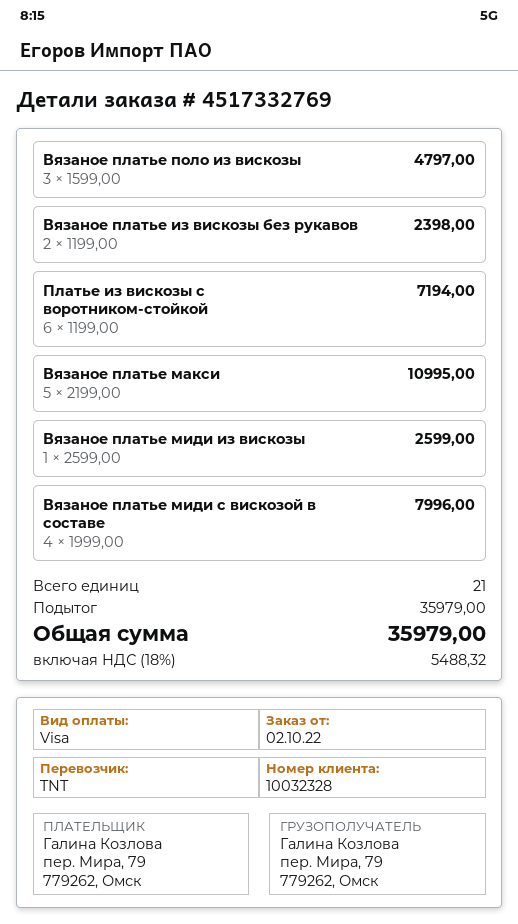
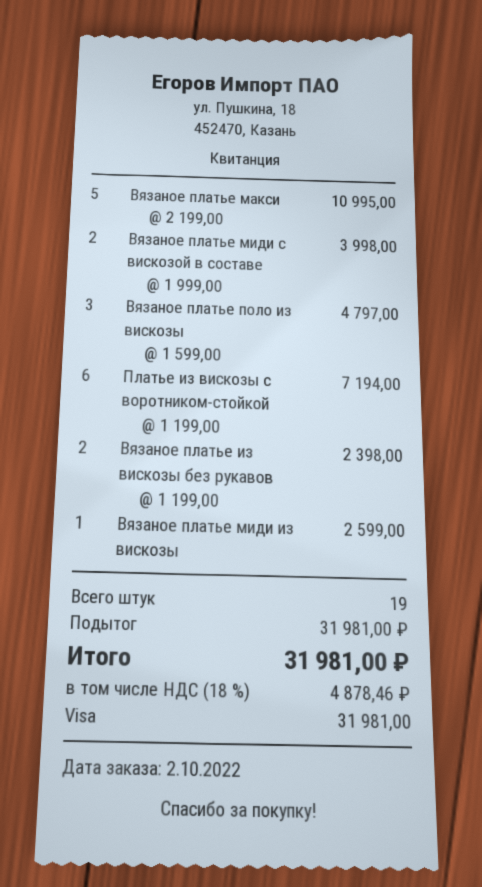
Вязаное платье миди с вискозой в составе: 4 x 1999.00 = 7996.00 -> 2 x 1999.00 = 3998.00
total quantity: 21 -> 19
subtotal: 35979.00 -> 31981.00
tax: 18% = 5488.32 -> 18% = 4878.46
total: 35979.00 -> 31981.00

